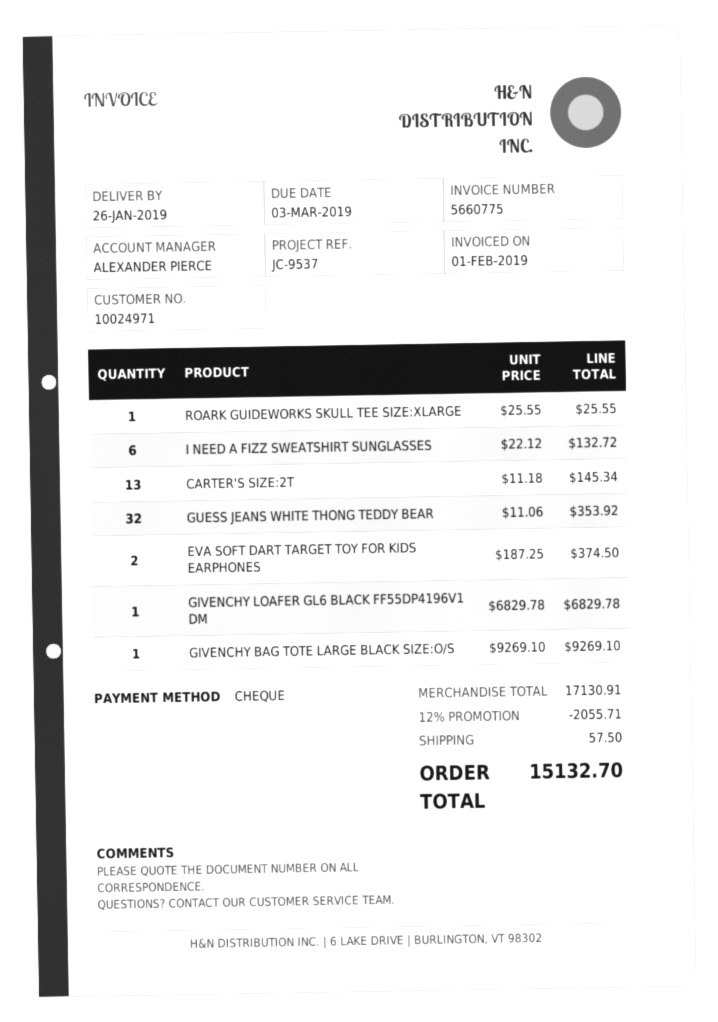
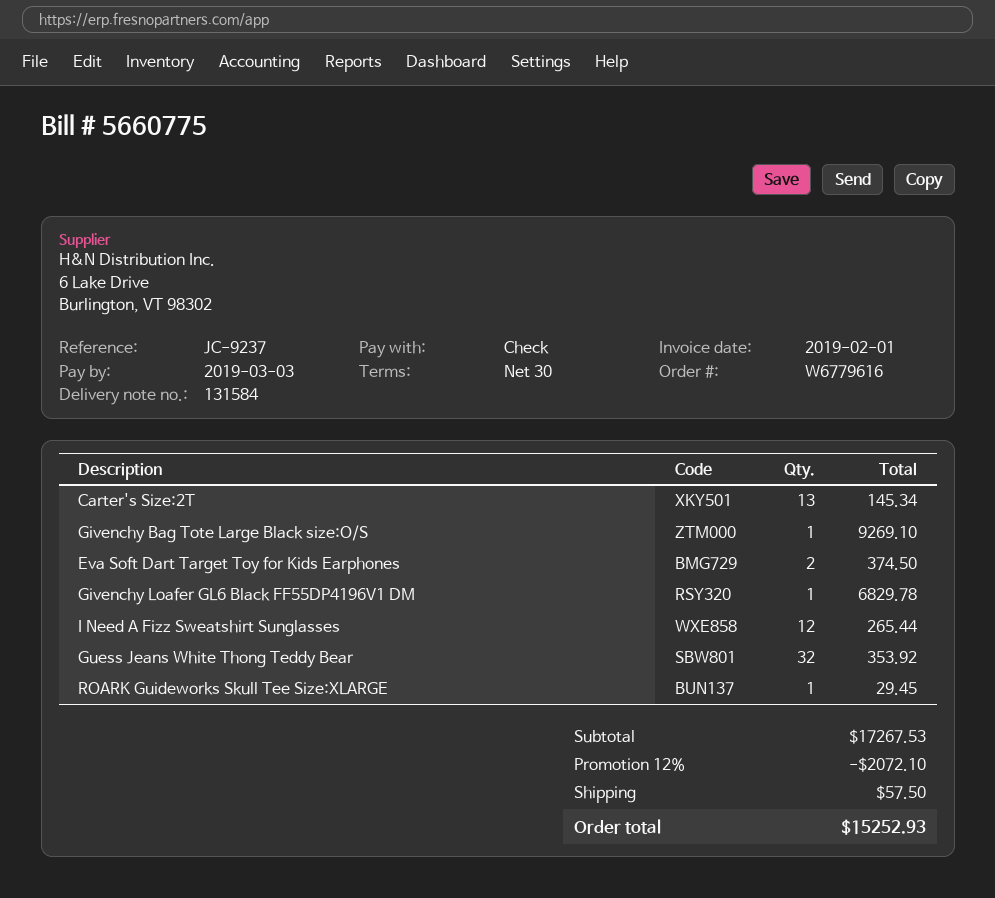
reference: JC-9537 -> JC-9237
ROARK GUIDEWORKS SKULL TEE SIZE:XLARGE: 1 for 25.55 -> 1 for 29.45
I NEED A FIZZ SWEATSHIRT SUNGLASSES: 6 for 132.72 -> 12 for 265.44
subtotal: 17130.91 -> 17267.53
discount: 12% = 2055.71 -> 12% = 2072.10
total: 15132.70 -> 15252.93

